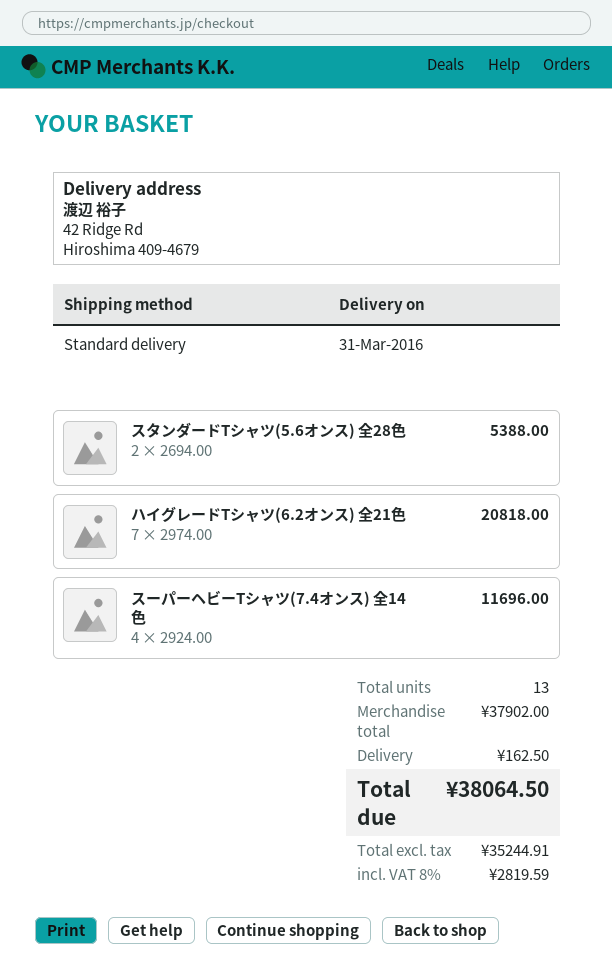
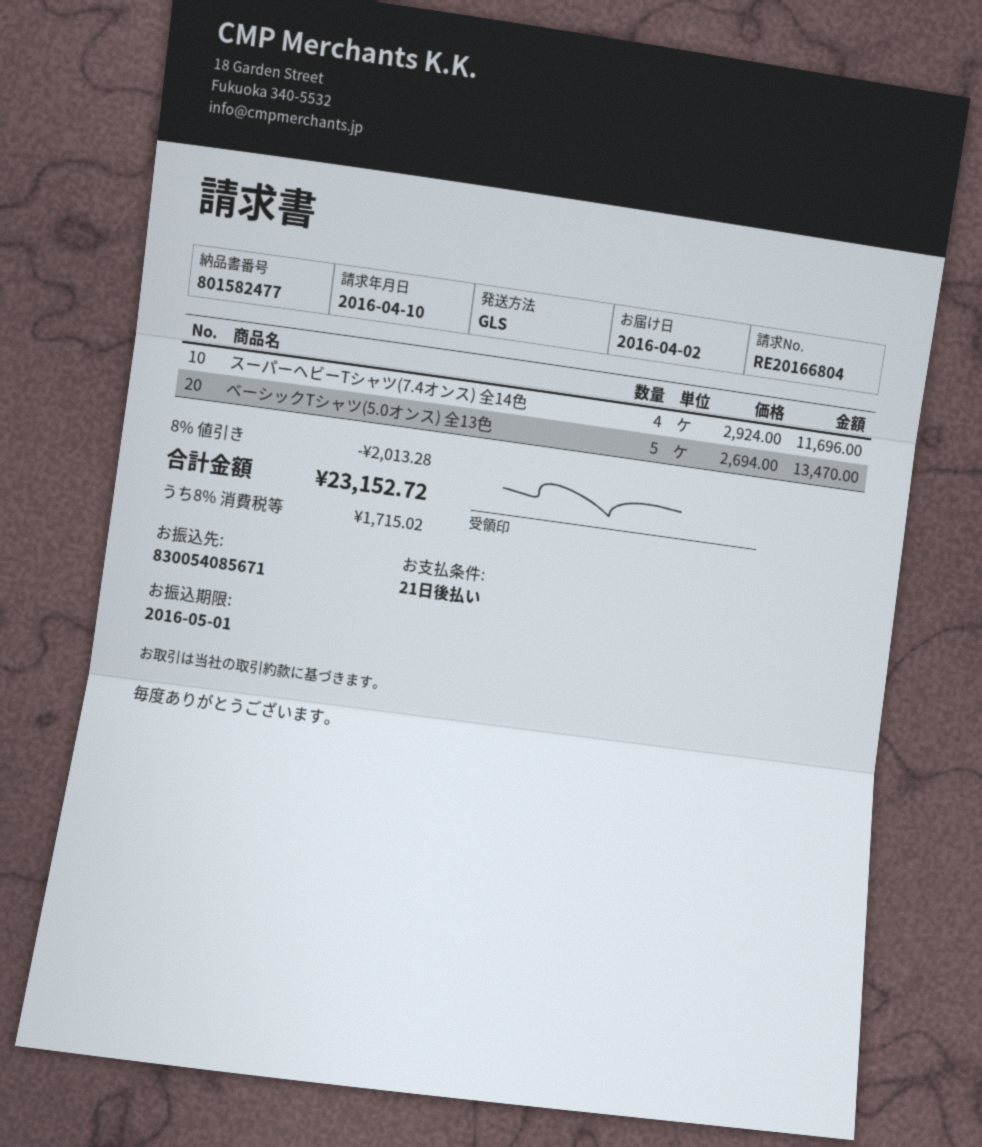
delivery date: 2016-03-31 -> 2016-04-02
shipping method: standard -> GLS
スタンダードTシャツ(5.6オンス) 全28色: 2 x 2694.00 = 5388.00 -> none
ハイグレードTシャツ(6.2オンス) 全21色: 7 x 2974.00 = 20818.00 -> none
ベーシックTシャツ(5.0オンス) 全13色: none -> 5 x 2694.00 = 13470.00
discount: none -> 8% = 2013.28
shipping: 162.50 -> none
tax: 8% = 2819.59 -> 8% = 1715.02
total: 38064.50 -> 23152.72

